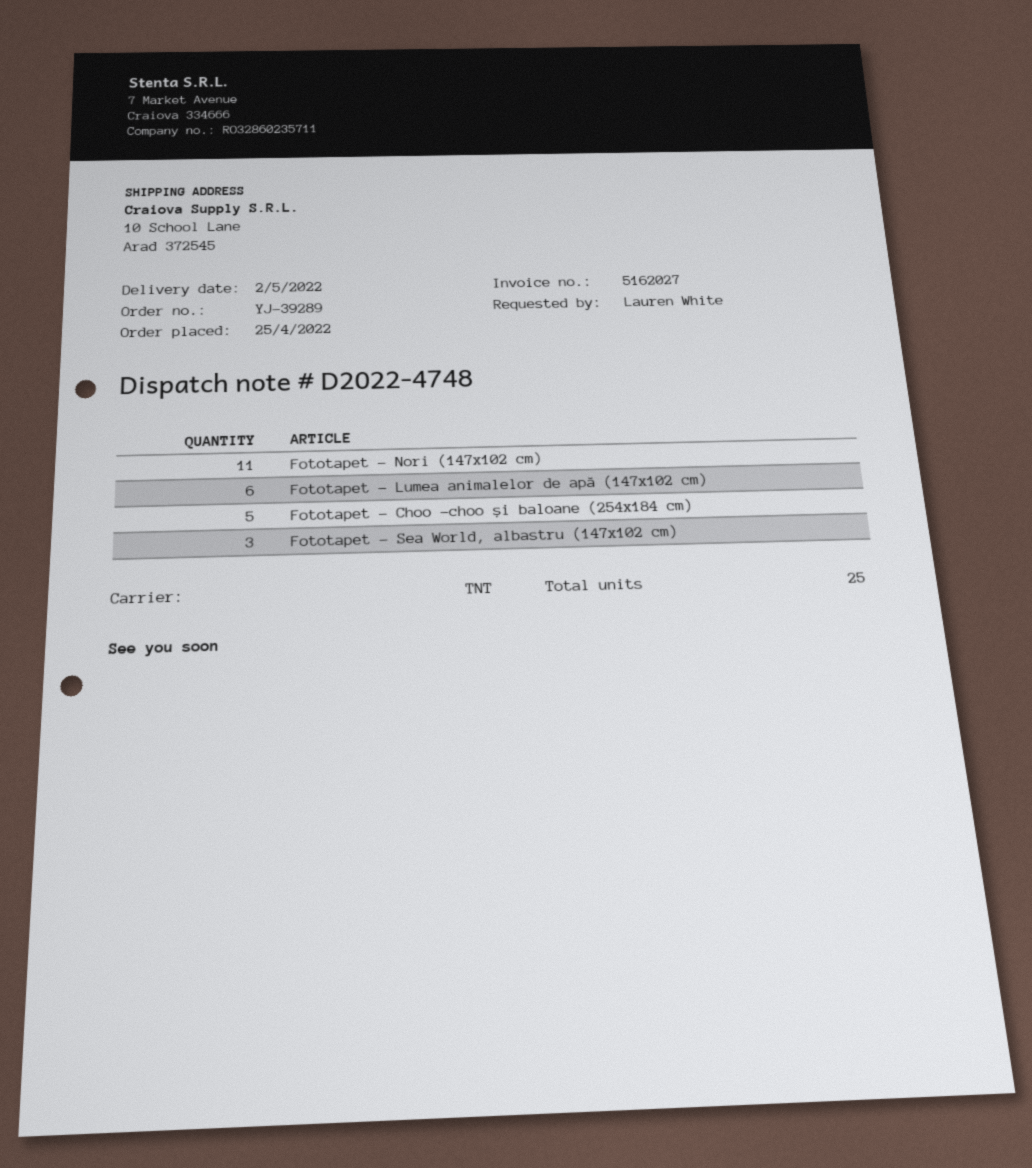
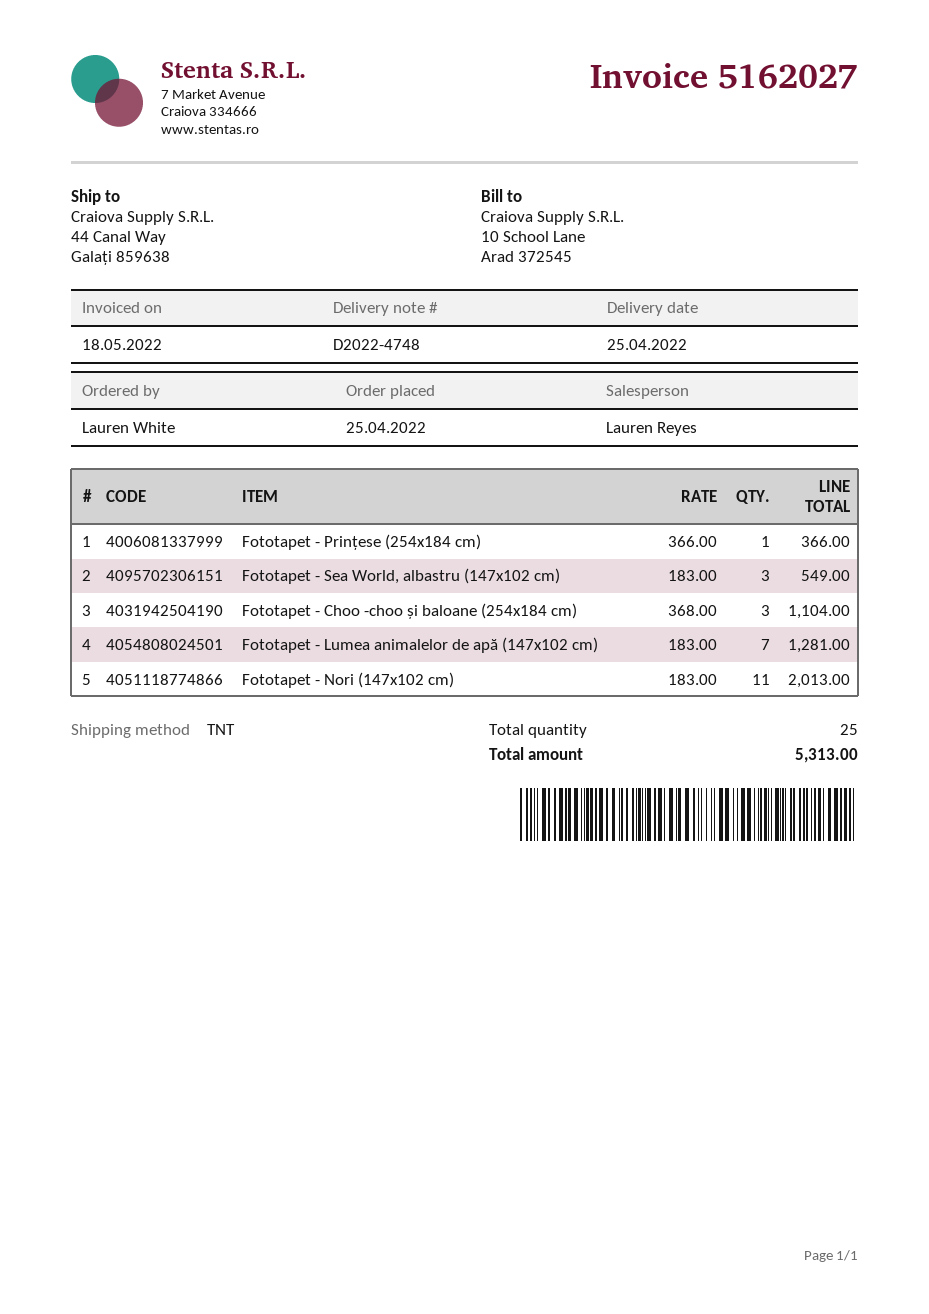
delivery date: 2022-05-02 -> 2022-04-25
ship to: 10 School Lane, Arad 372545 -> 44 Canal Way, Galați 859638
Fototapet - Lumea animalelor de apă (147x102 cm): 6 -> 7
Fototapet - Choo -choo și baloane (254x184 cm): 5 -> 3
Fototapet - Prințese (254x184 cm): none -> 1

